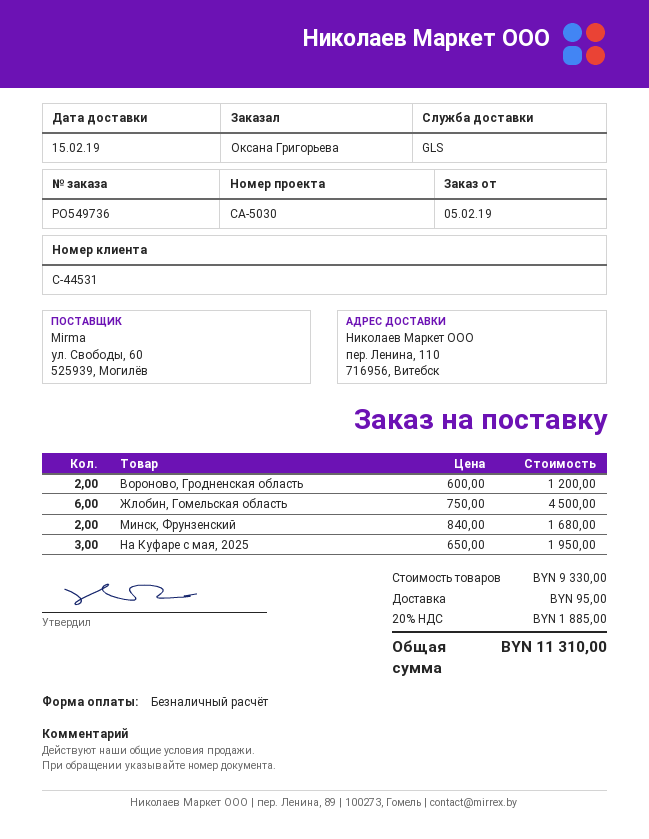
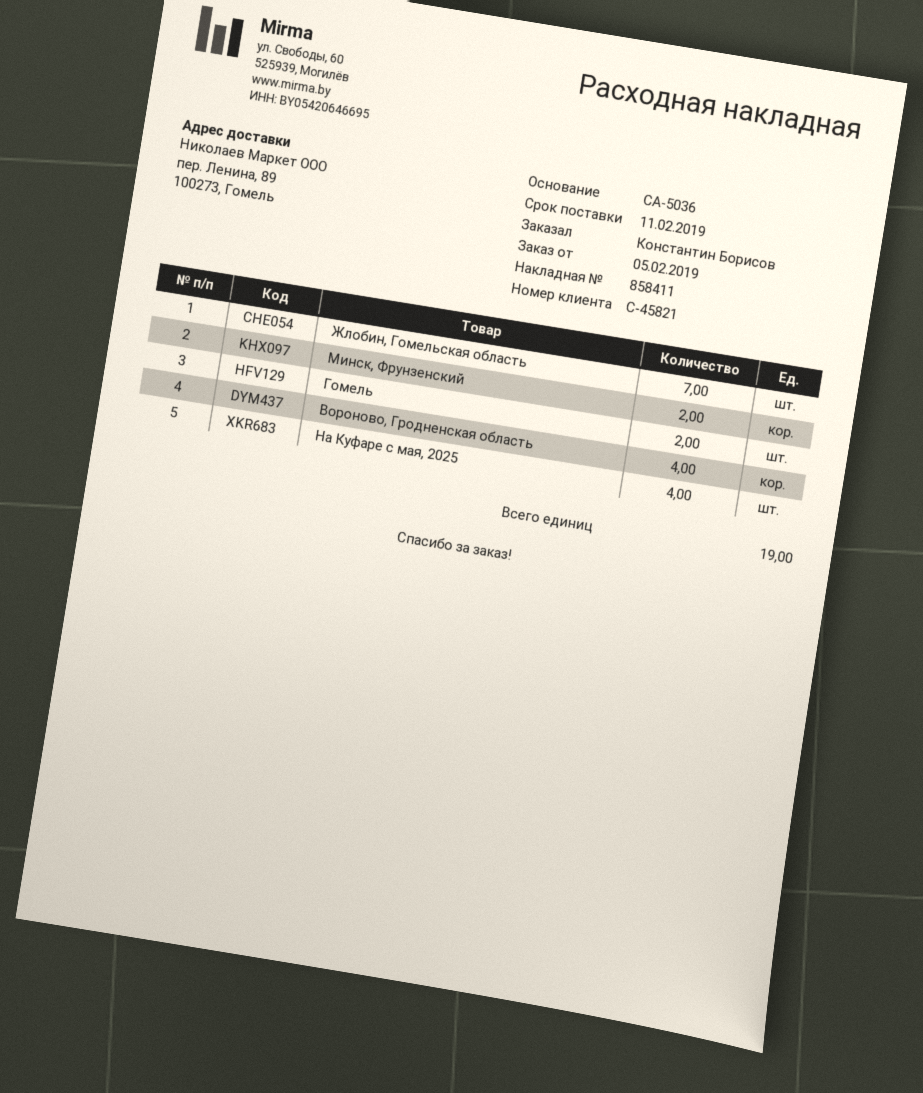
delivery date: 2019-02-15 -> 2019-02-11
customer number: C-44531 -> C-45821
reference: CA-5030 -> CA-5036
ordered by: Оксана Григорьева -> Константин Борисов
ship to: пер. Ленина, 110, 716956, Витебск -> пер. Ленина, 89, 100273, Гомель
Вороново, Гродненская область: 2 -> 4
Жлобин, Гомельская область: 6 -> 7
На Куфаре с мая, 2025: 3 -> 4
Гомель: none -> 2

